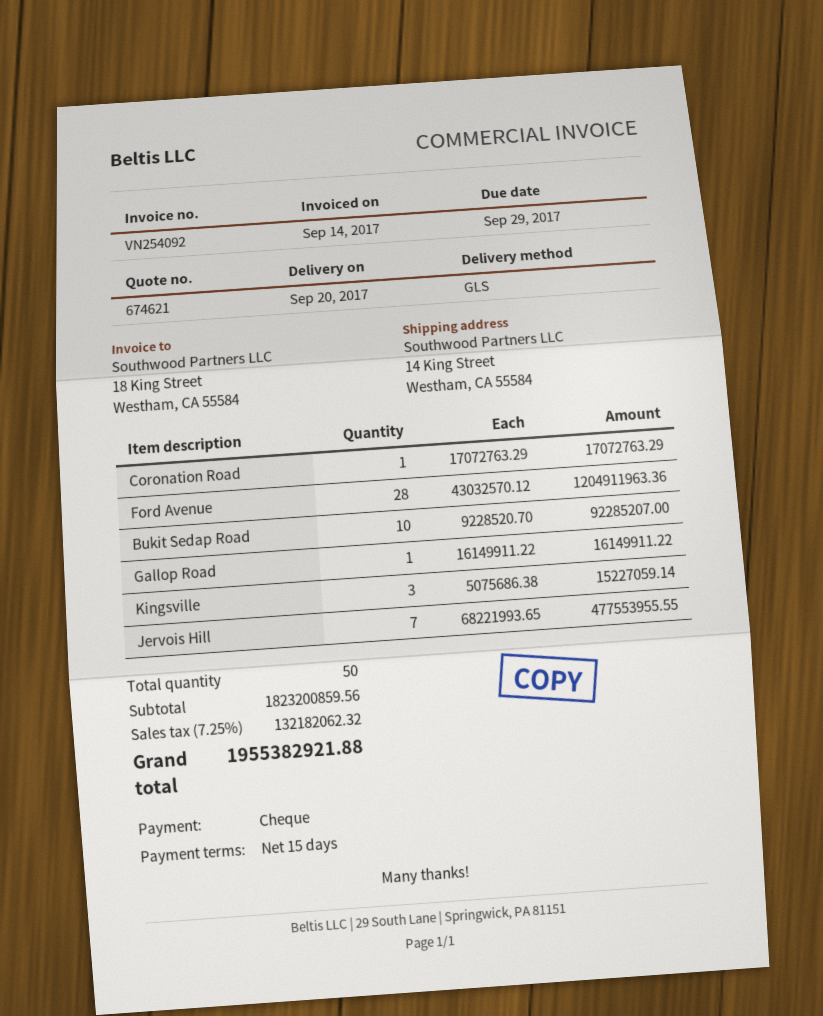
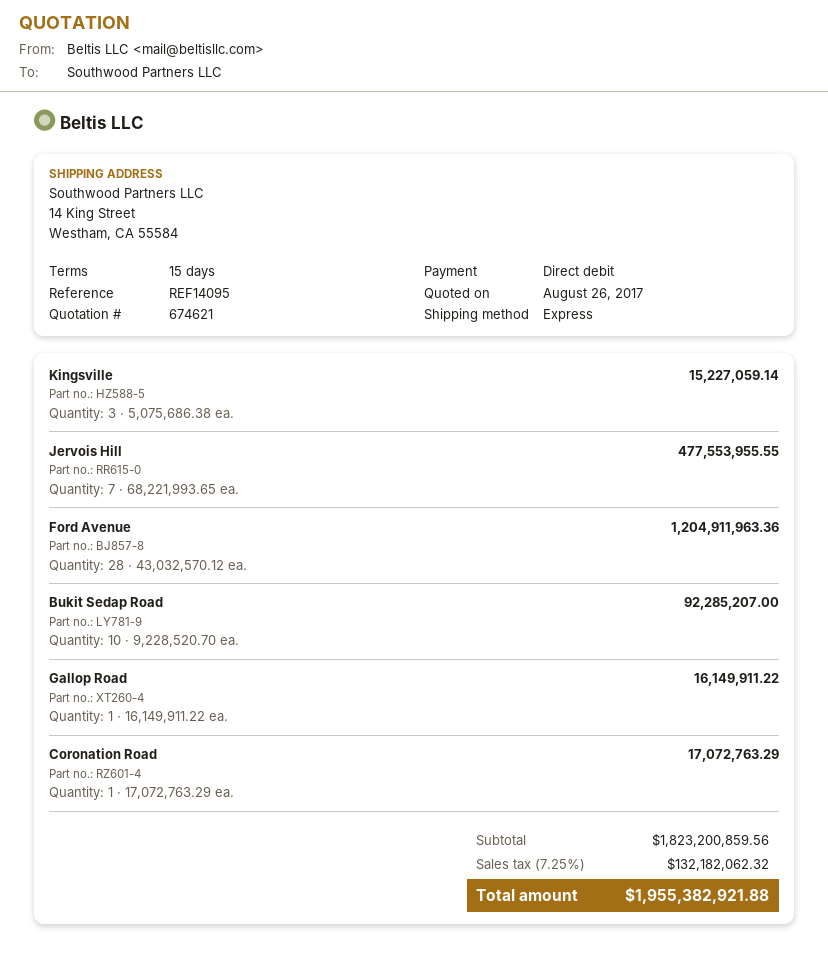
payment method: cheque -> direct debit
shipping method: GLS -> express

